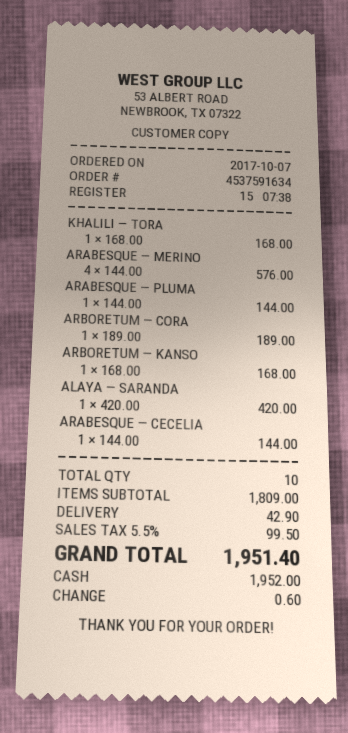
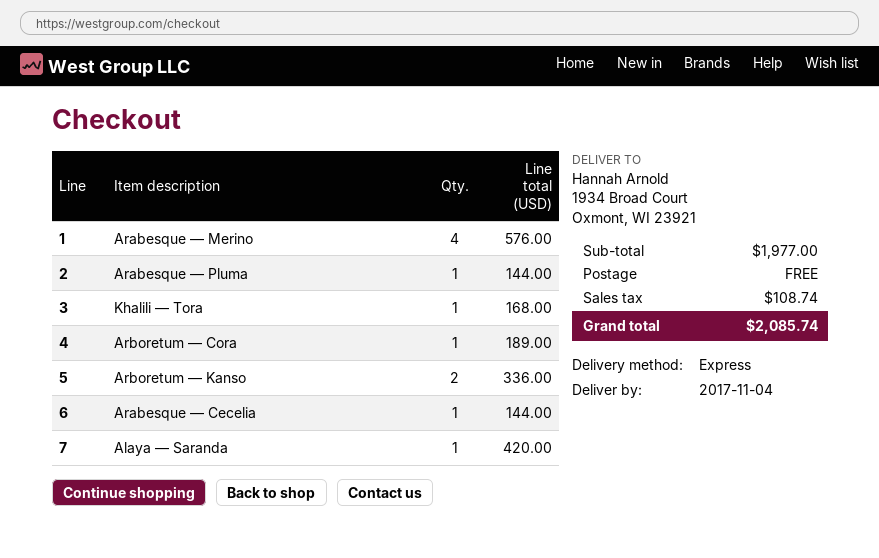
ARBORETUM — KANSO: 1 for 168.00 -> 2 for 336.00
subtotal: 1809.00 -> 1977.00
shipping: 42.90 -> 0.00
tax: 99.50 -> 108.74
total: 1951.40 -> 2085.74

